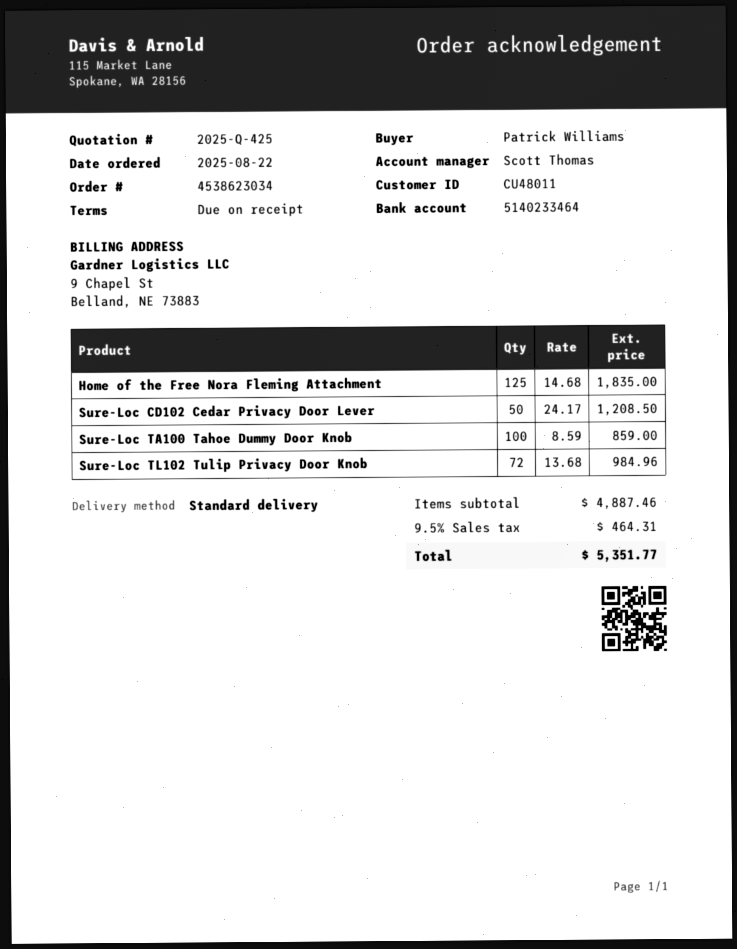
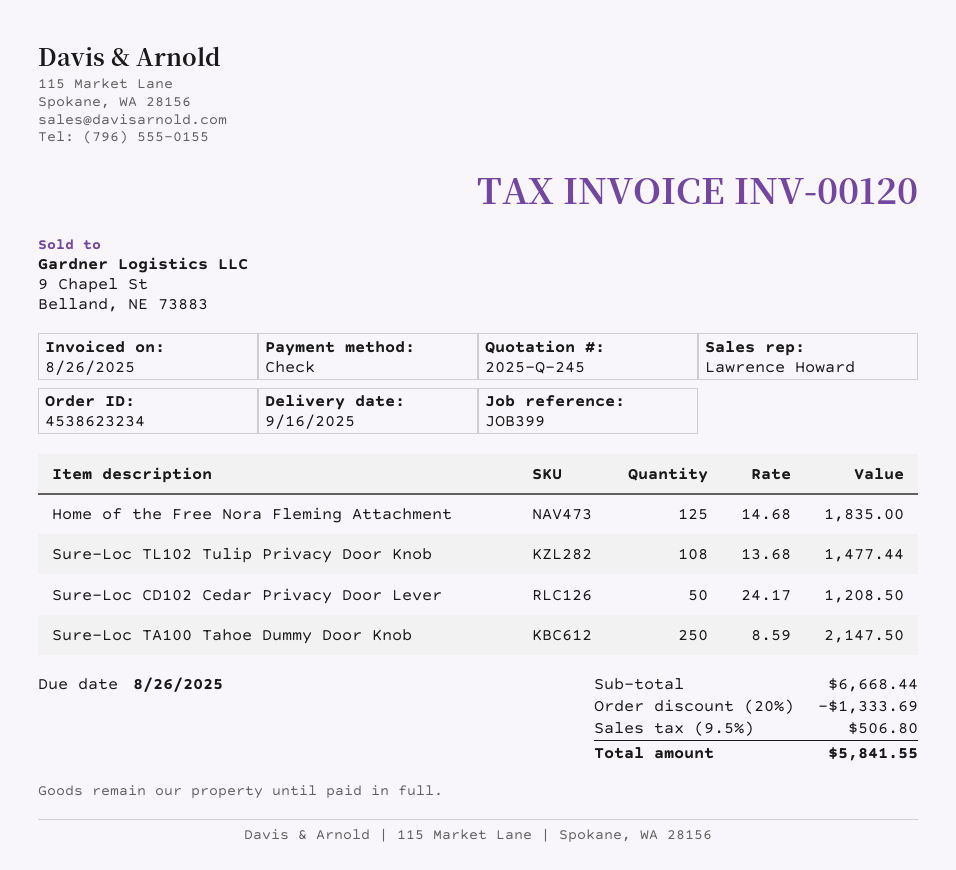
quote number: 2025-Q-425 -> 2025-Q-245
order number: 4538623034 -> 4538623234
sales rep: Scott Thomas -> Lawrence Howard
Sure-Loc TA100 Tahoe Dummy Door Knob: 100 x 8.59 = 859.00 -> 250 x 8.59 = 2147.50
Sure-Loc TL102 Tulip Privacy Door Knob: 72 x 13.68 = 984.96 -> 108 x 13.68 = 1477.44
subtotal: 4887.46 -> 6668.44
discount: none -> 20% = 1333.69
tax: 9.5% = 464.31 -> 9.5% = 506.80
total: 5351.77 -> 5841.55

